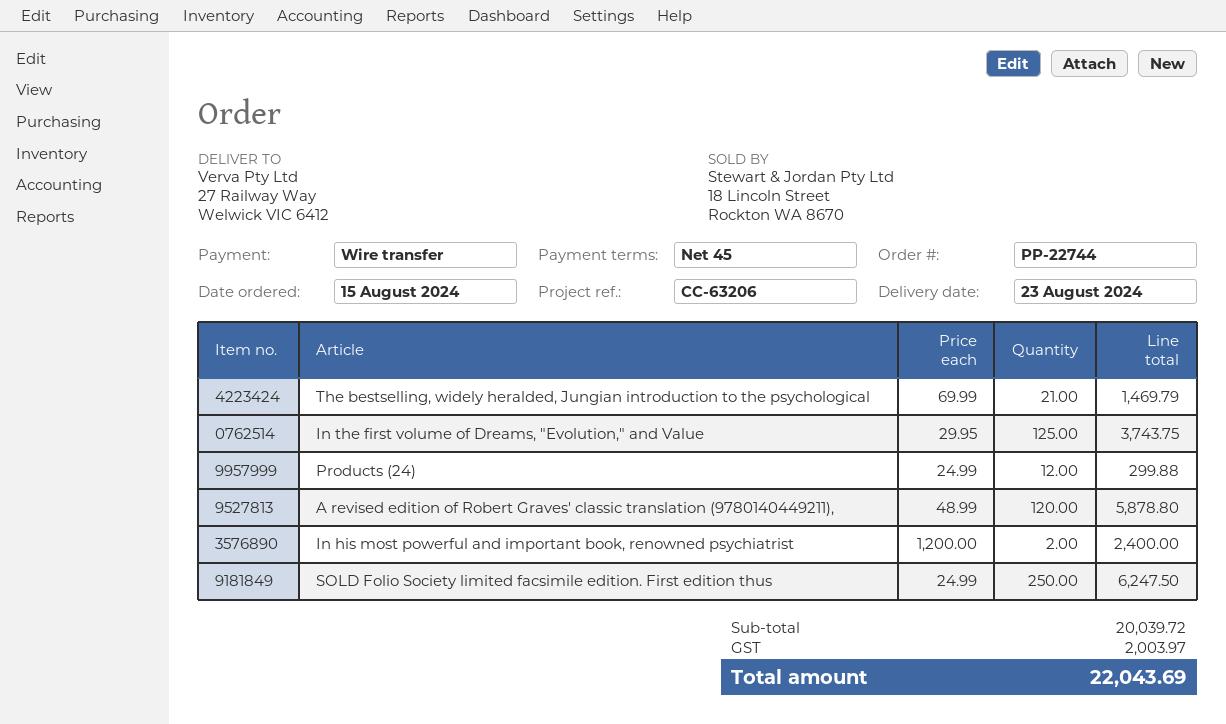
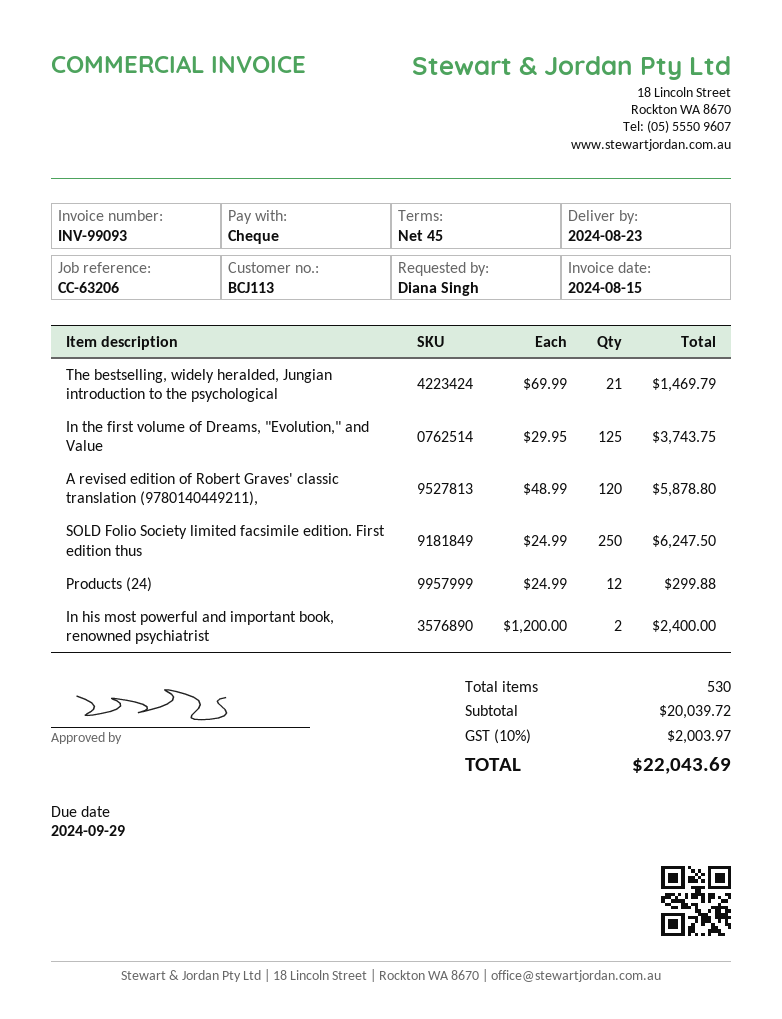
payment method: bank transfer -> cheque

